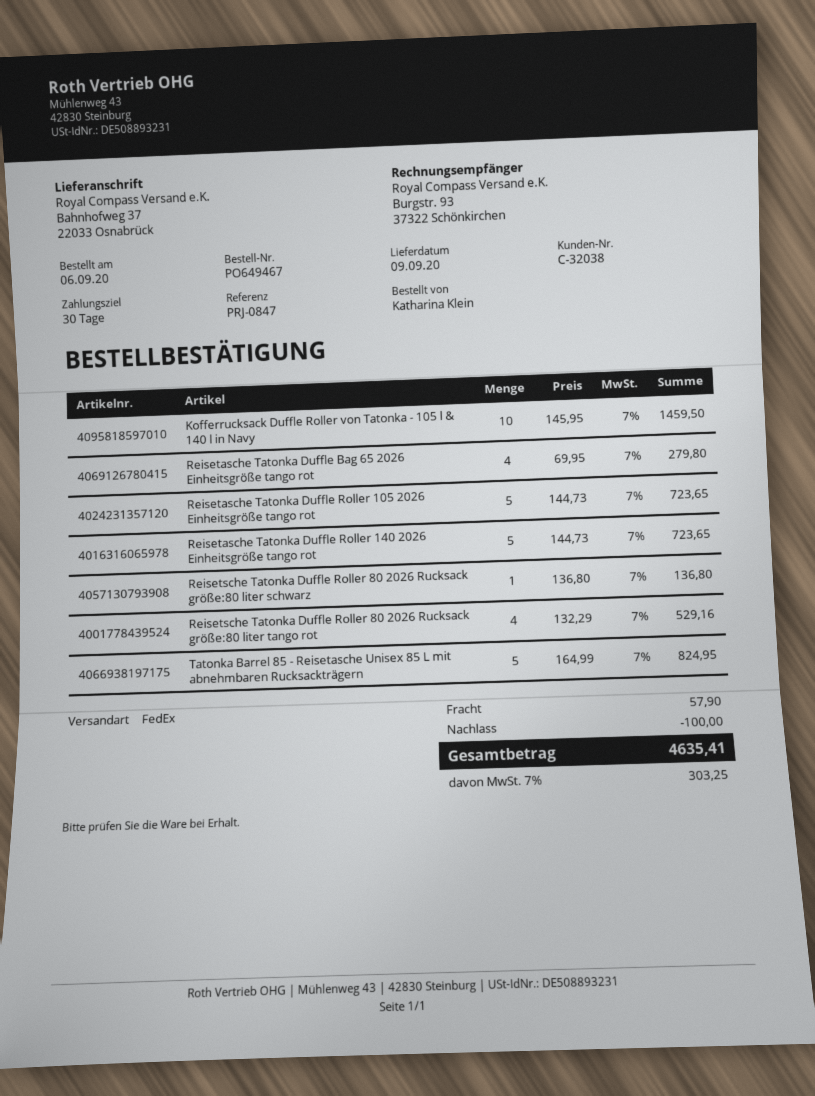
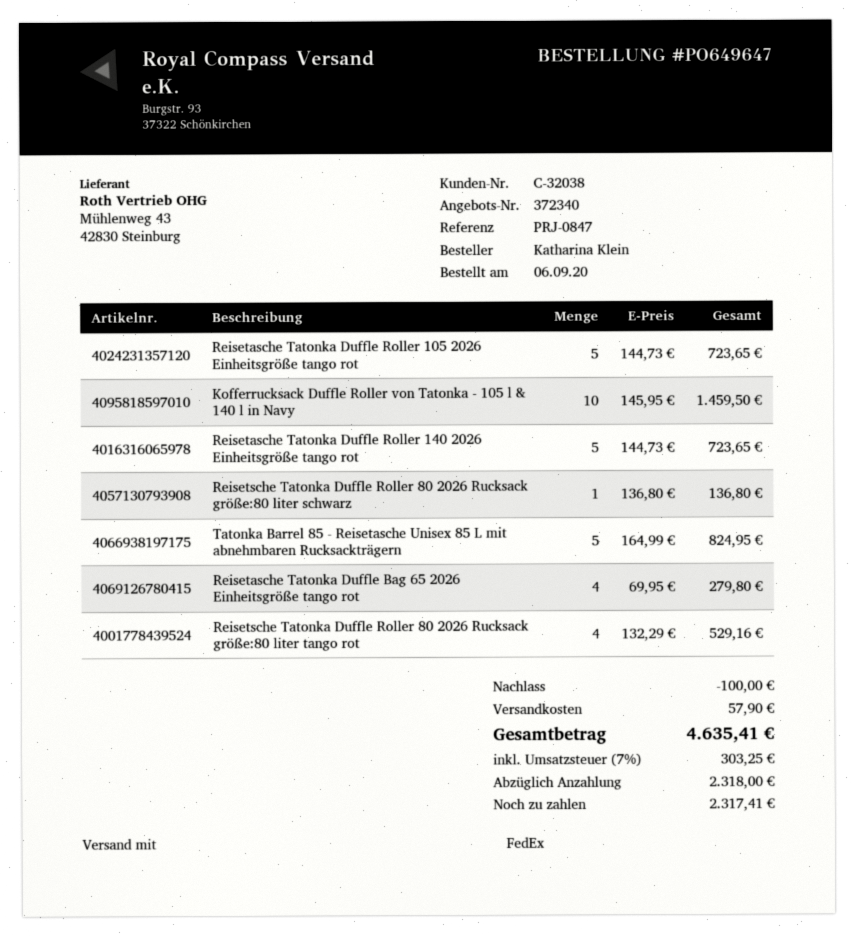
order number: PO649467 -> PO649647

